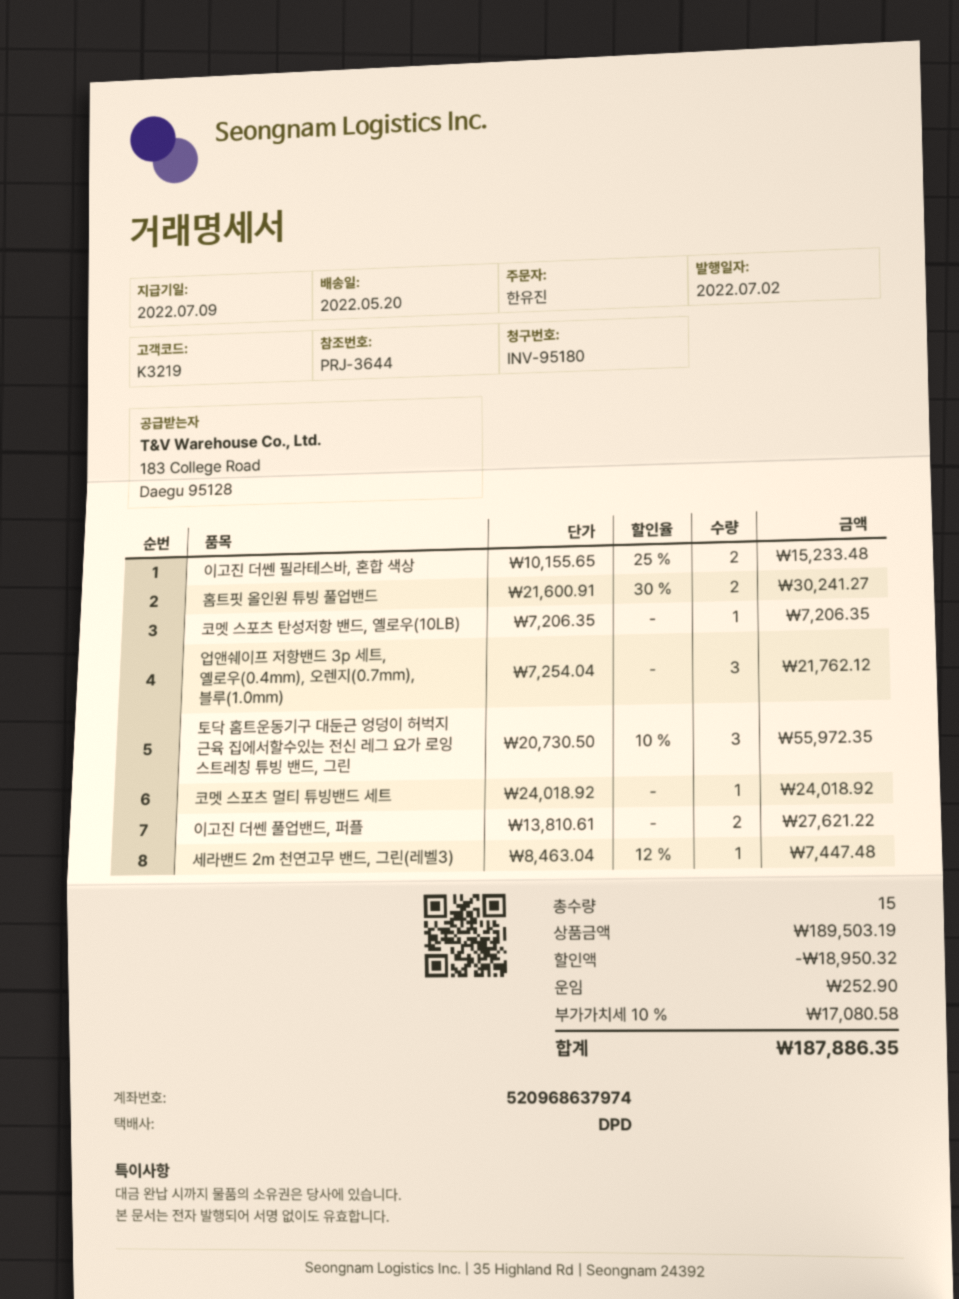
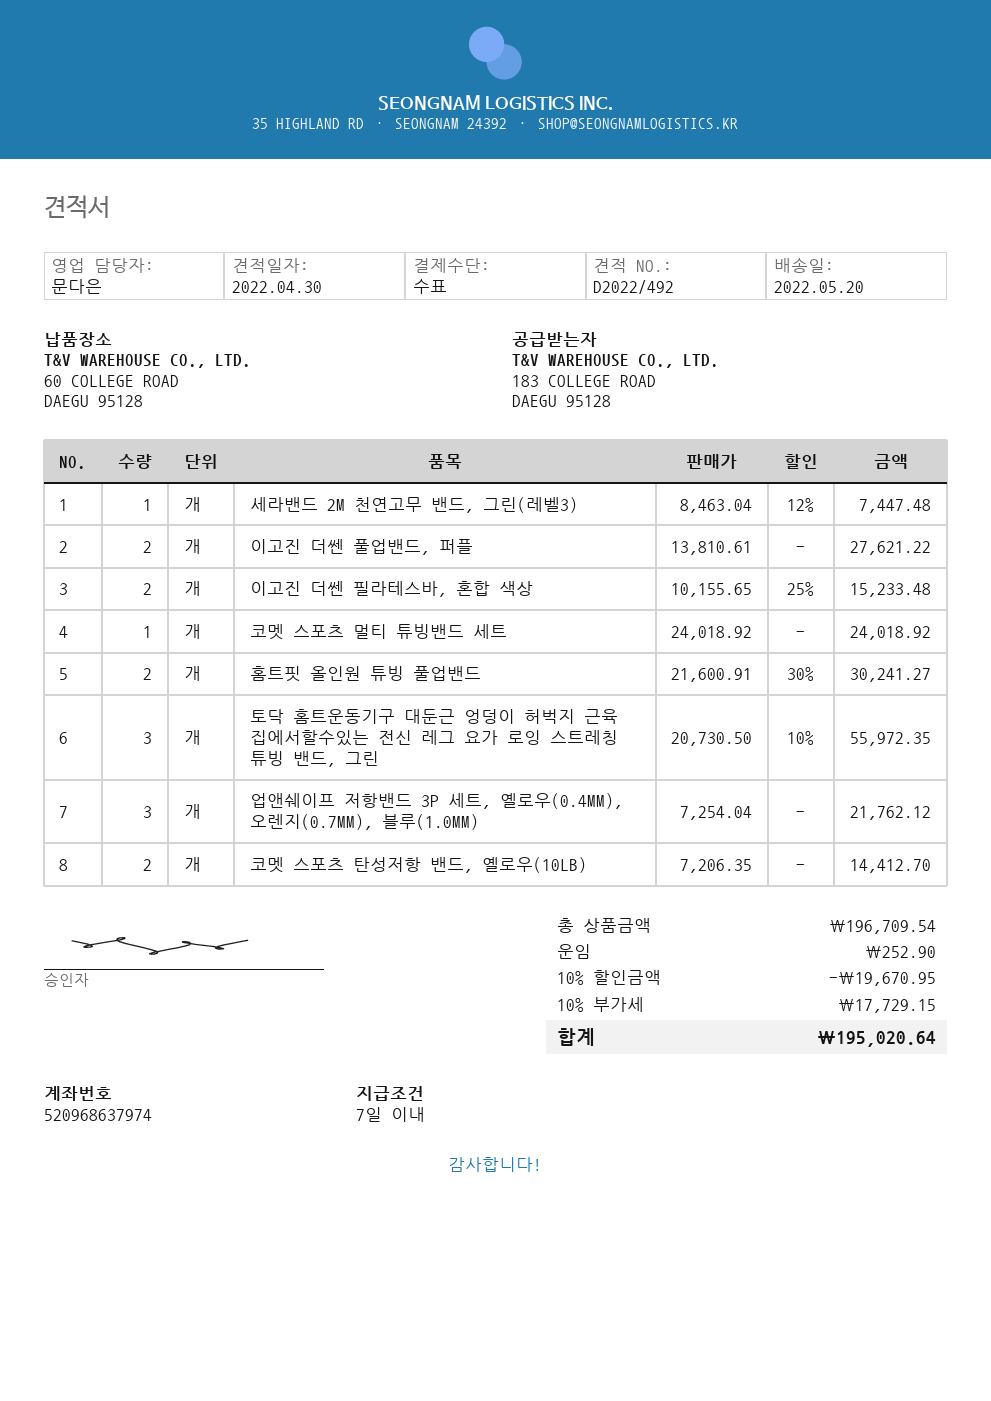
코멧 스포츠 탄성저항 밴드, 옐로우(10LB): 1 x 7206.35 = 7206.35 -> 2 x 7206.35 = 14412.70
subtotal: 189503.19 -> 196709.54
discount: 18950.32 -> 19670.95
tax: 10% = 17080.58 -> 10% = 17729.15
total: 187886.35 -> 195020.64

